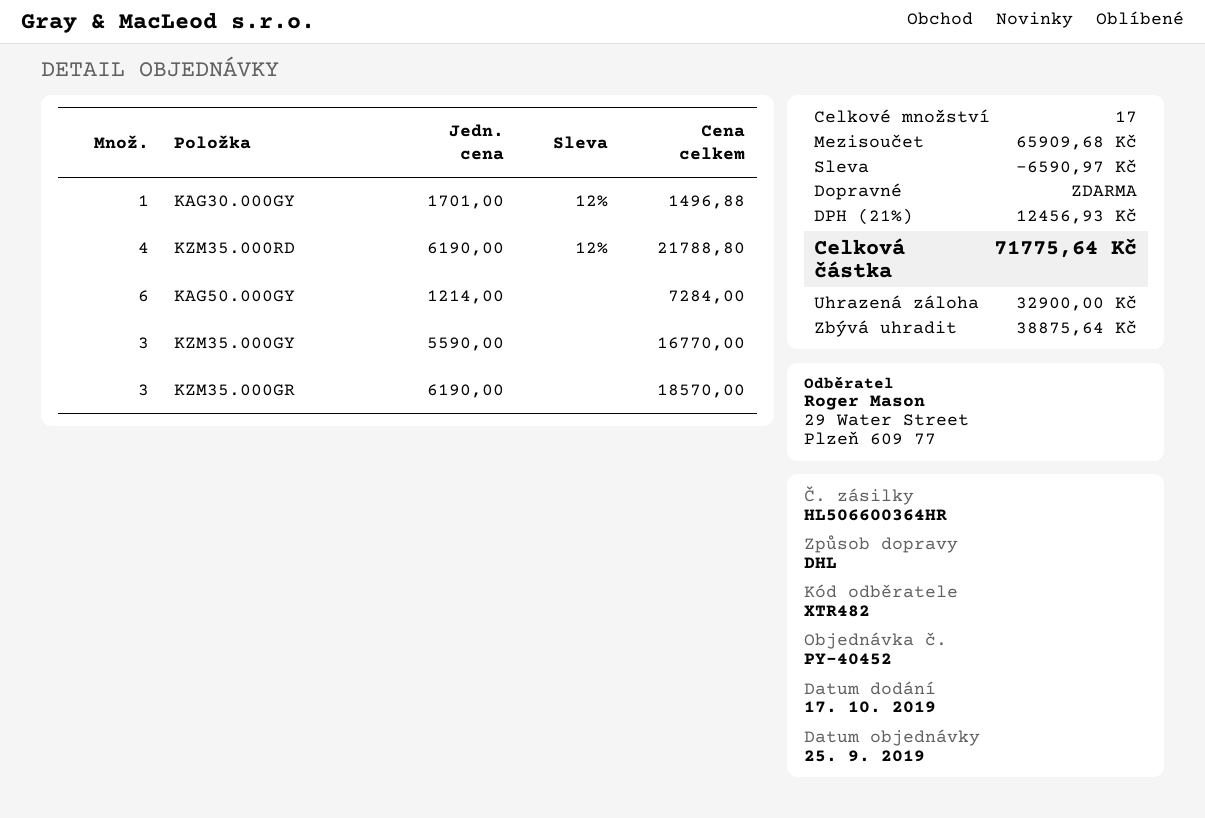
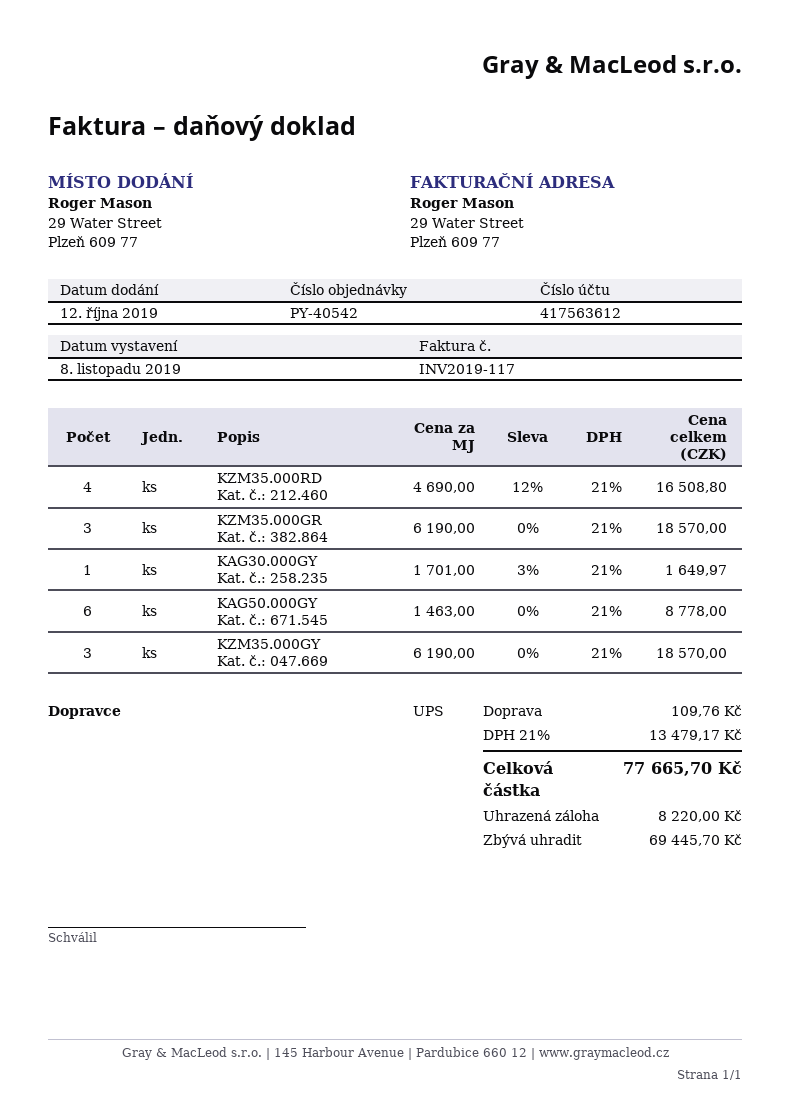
order number: PY-40452 -> PY-40542
delivery date: 2019-10-17 -> 2019-10-12
shipping method: DHL -> UPS
KAG30.000GY: 1 x 1701.00 - 12% = 1496.88 -> 1 x 1701.00 - 3% = 1649.97
KZM35.000RD: 4 x 6190.00 - 12% = 21788.80 -> 4 x 4690.00 - 12% = 16508.80
KAG50.000GY: 6 x 1214.00 = 7284.00 -> 6 x 1463.00 = 8778.00
KZM35.000GY: 3 x 5590.00 = 16770.00 -> 3 x 6190.00 = 18570.00
discount: 6590.97 -> none
shipping: 0.00 -> 109.76
tax: 21% = 12456.93 -> 21% = 13479.17
total: 71775.64 -> 77665.70
deposit: 32900.00 -> 8220.00
balance: 38875.64 -> 69445.70

